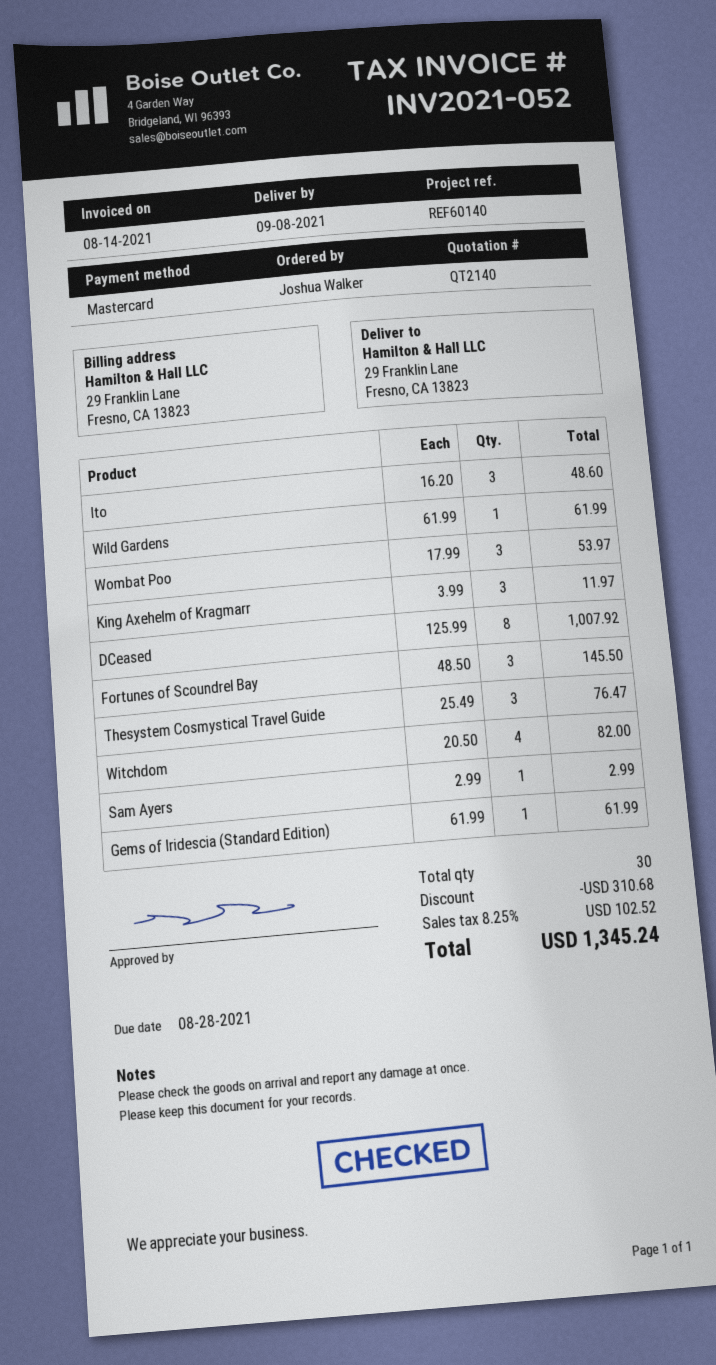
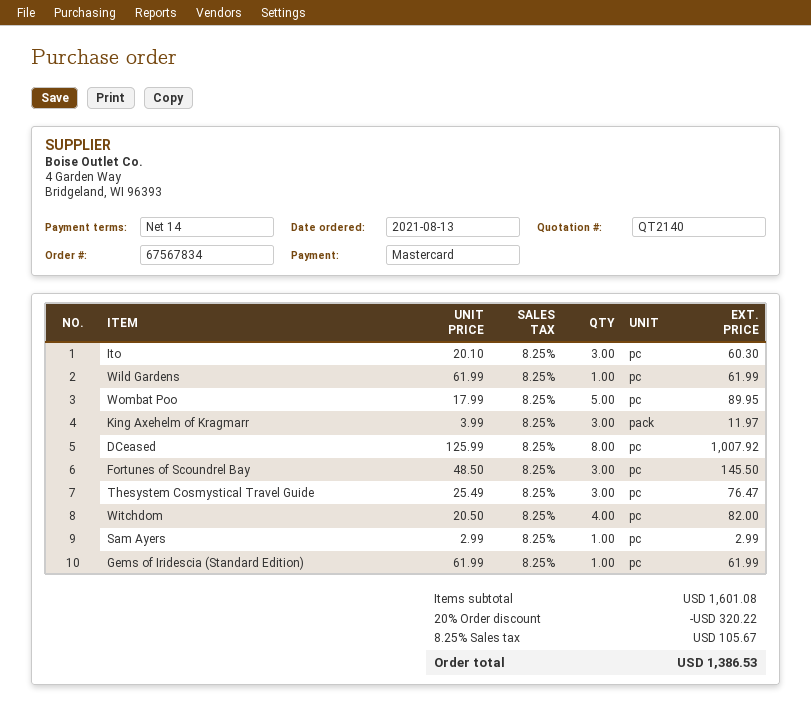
Ito: 3 x 16.20 = 48.60 -> 3 x 20.10 = 60.30
Wombat Poo: 3 x 17.99 = 53.97 -> 5 x 17.99 = 89.95
discount: 310.68 -> 320.22
tax: 8.25% = 102.52 -> 8.25% = 105.67
total: 1345.24 -> 1386.53

